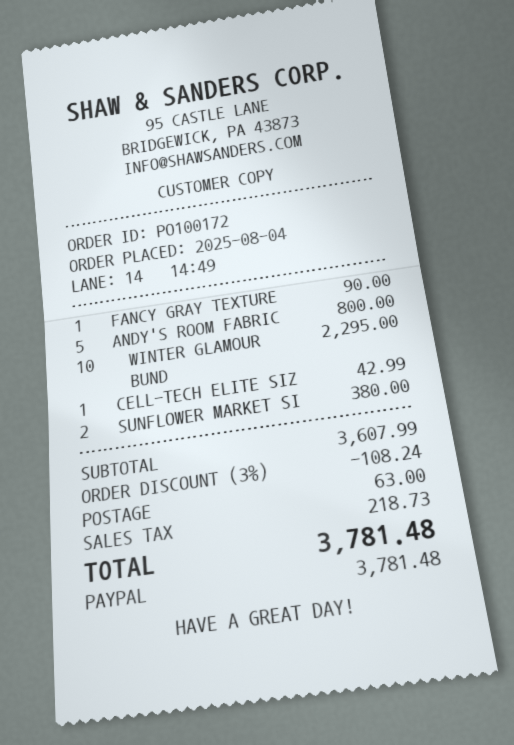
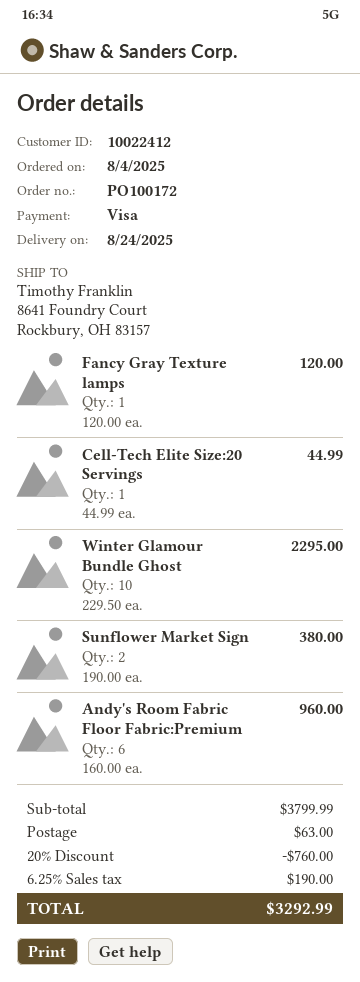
payment method: PayPal -> Visa
FANCY GRAY TEXTURE: 1 for 90.00 -> 1 for 120.00
ANDY'S ROOM FABRIC: 5 for 800.00 -> 6 for 960.00
CELL-TECH ELITE SIZ: 1 for 42.99 -> 1 for 44.99
subtotal: 3607.99 -> 3799.99
discount: 3% = 108.24 -> 20% = 760.00
tax: 218.73 -> 190.00
total: 3781.48 -> 3292.99

